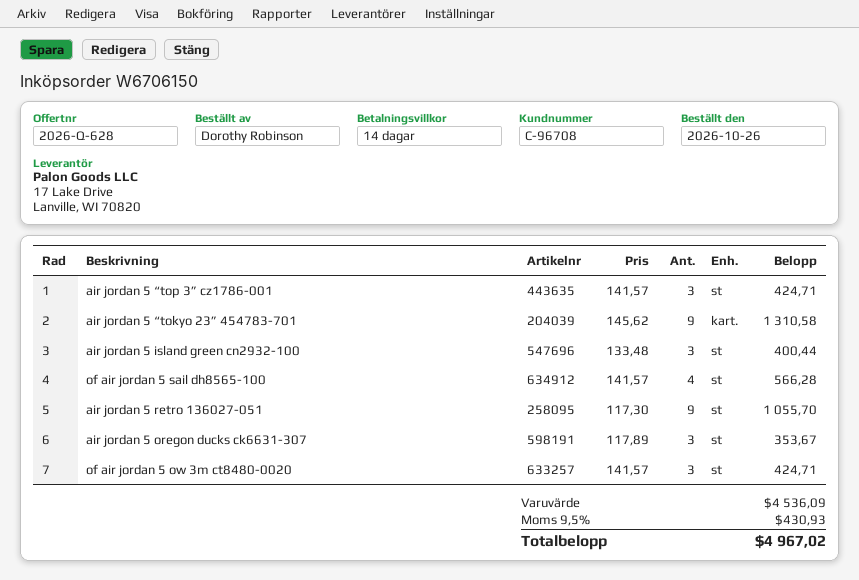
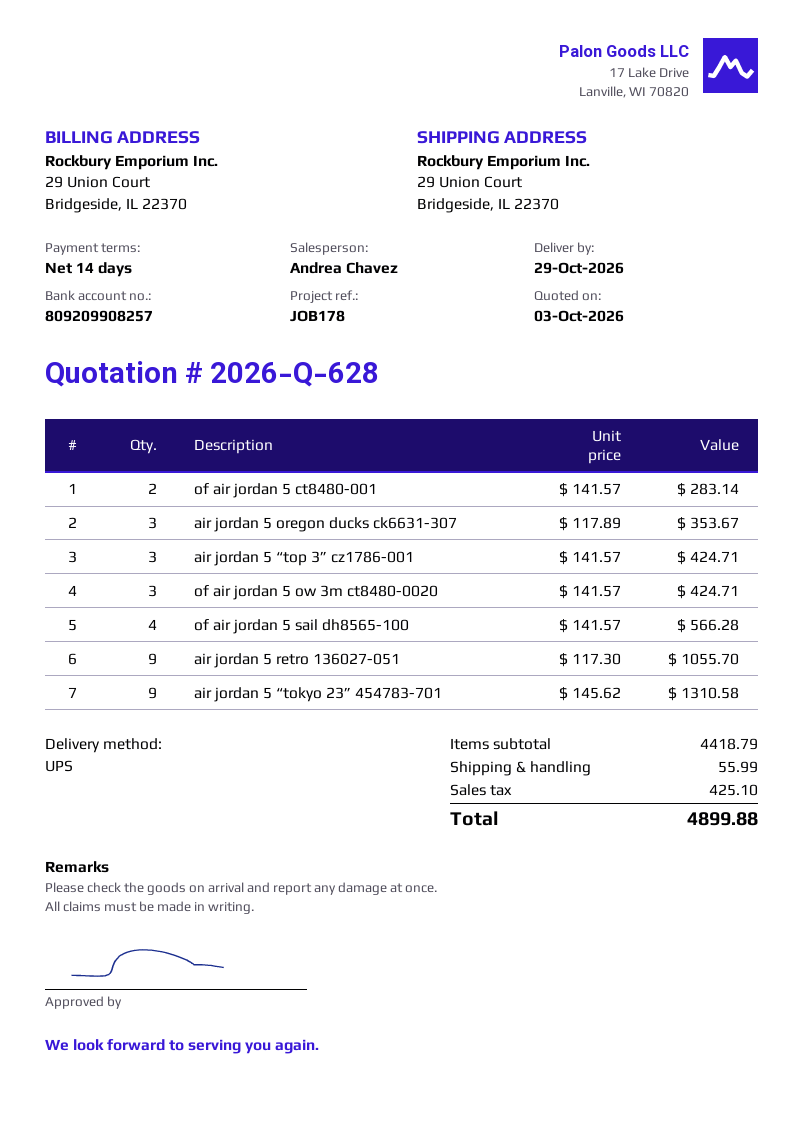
air jordan 5 island green cn2932-100: 3 x 133.48 = 400.44 -> none
of air jordan 5 ct8480-001: none -> 2 x 141.57 = 283.14
subtotal: 4536.09 -> 4418.79
shipping: none -> 55.99
tax: 430.93 -> 425.10
total: 4967.02 -> 4899.88

